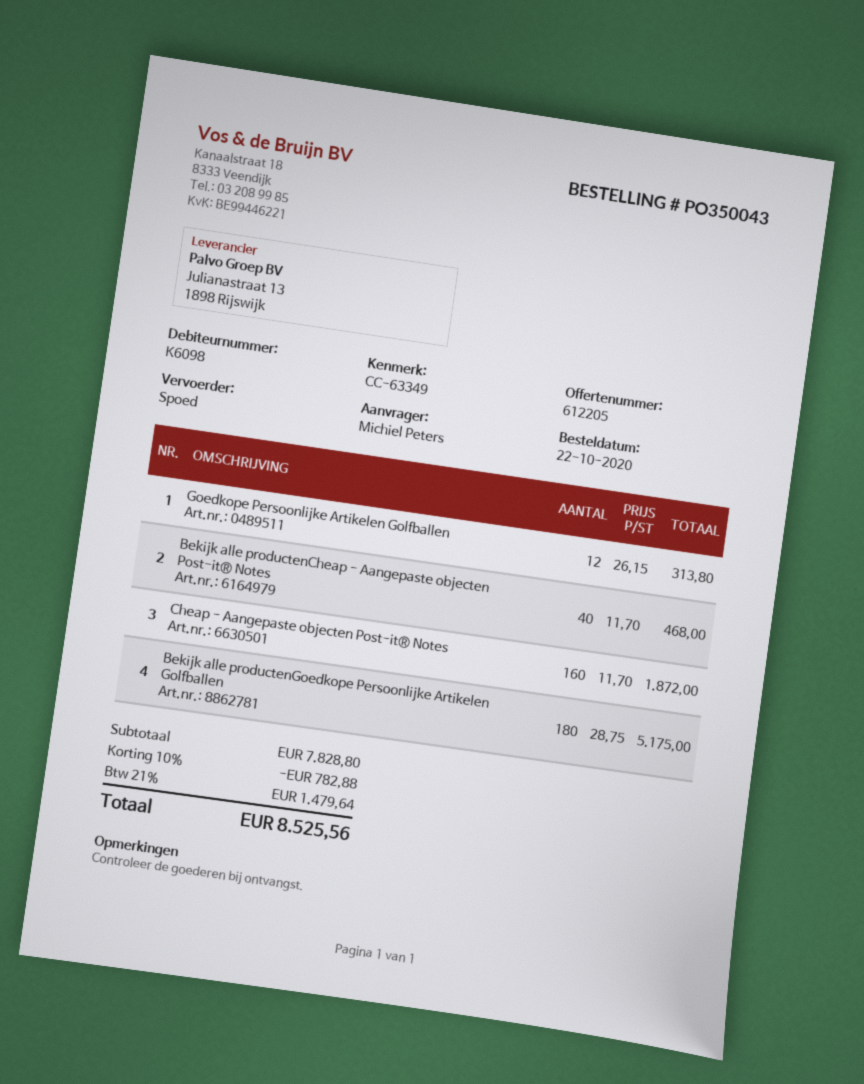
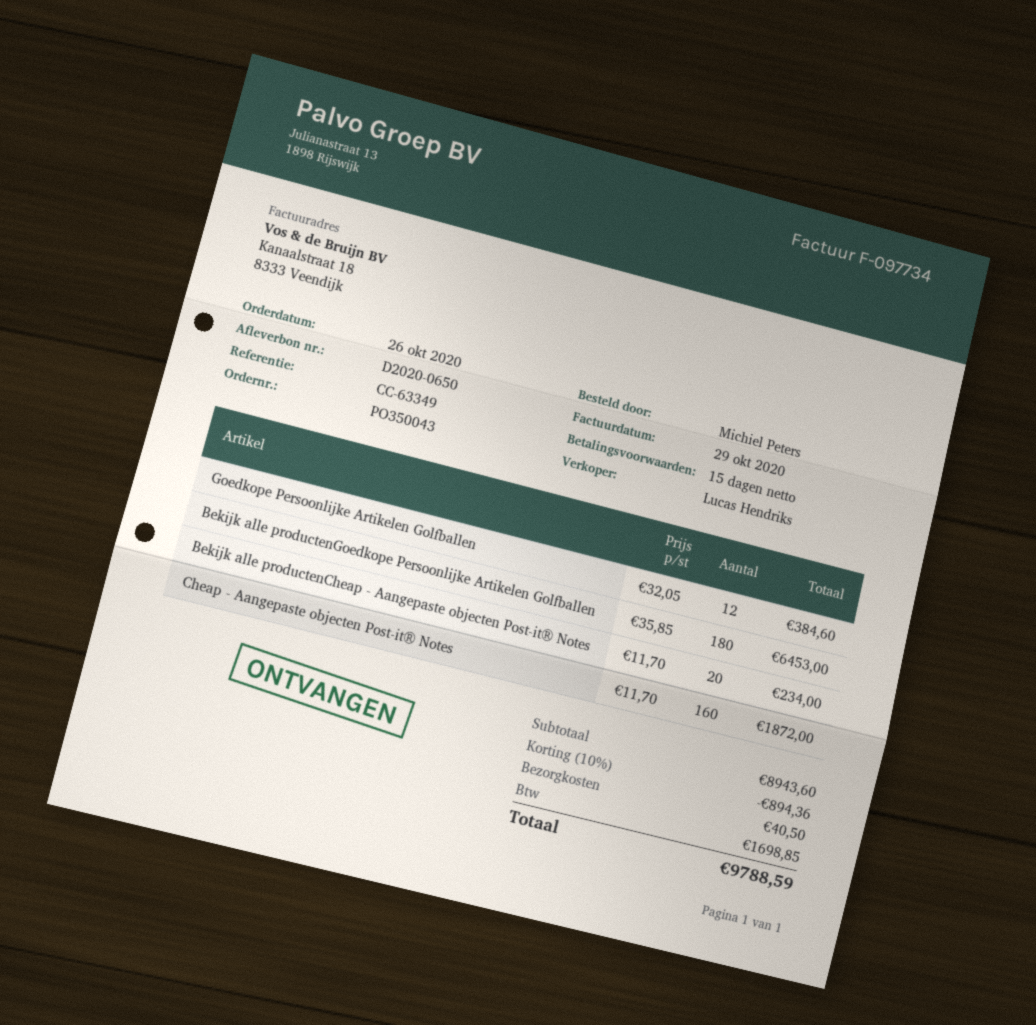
order date: 2020-10-22 -> 2020-10-26
Goedkope Persoonlijke Artikelen Golfballen: 12 x 26.15 = 313.80 -> 12 x 32.05 = 384.60
Bekijk alle productenCheap - Aangepaste objecten Post-it® Notes: 40 x 11.70 = 468.00 -> 20 x 11.70 = 234.00
Bekijk alle productenGoedkope Persoonlijke Artikelen Golfballen: 180 x 28.75 = 5175.00 -> 180 x 35.85 = 6453.00
subtotal: 7828.80 -> 8943.60
discount: 10% = 782.88 -> 10% = 894.36
shipping: none -> 40.50
tax: 1479.64 -> 1698.85
total: 8525.56 -> 9788.59

